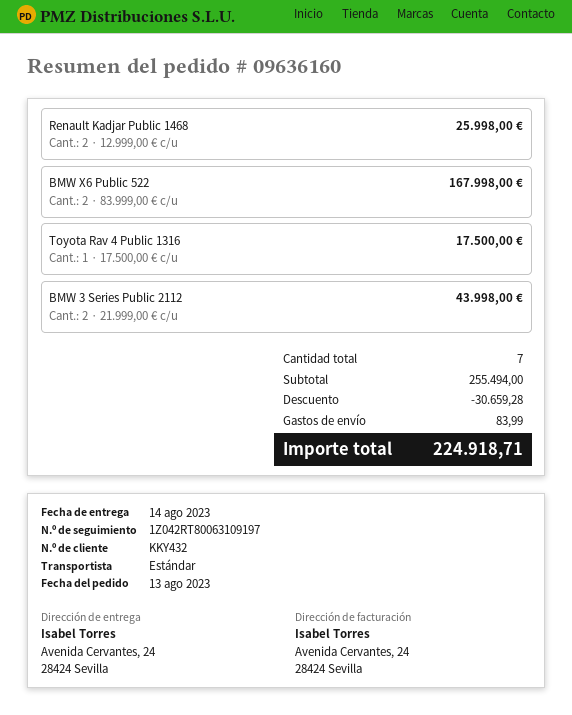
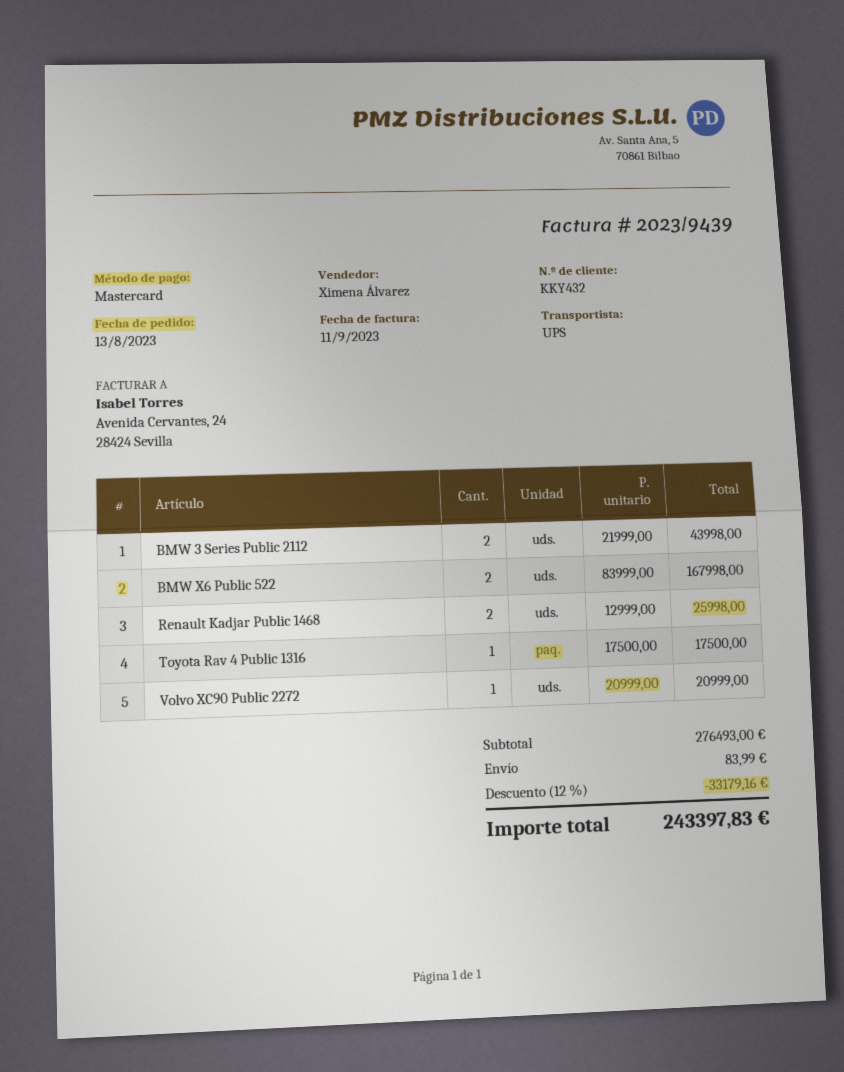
shipping method: standard -> UPS
Volvo XC90 Public 2272: none -> 1 x 20999.00 = 20999.00
subtotal: 255494.00 -> 276493.00
discount: 30659.28 -> 33179.16
total: 224918.71 -> 243397.83

